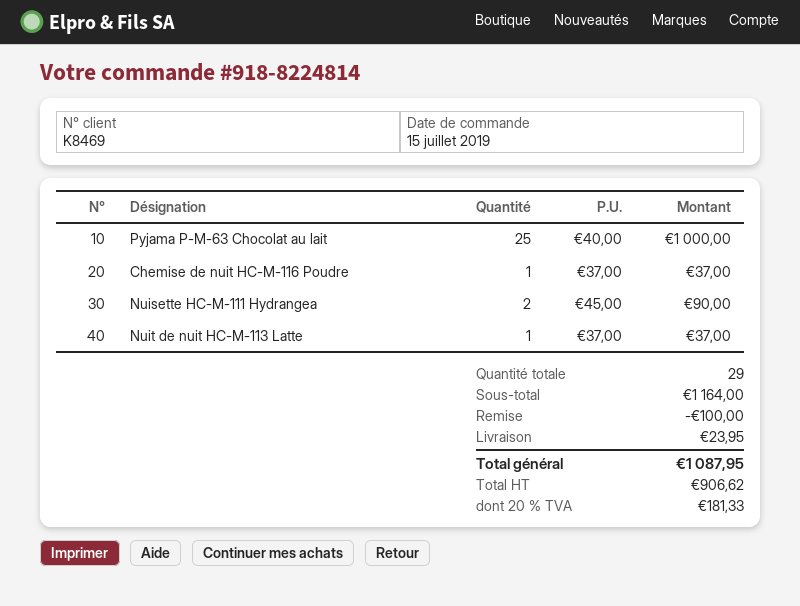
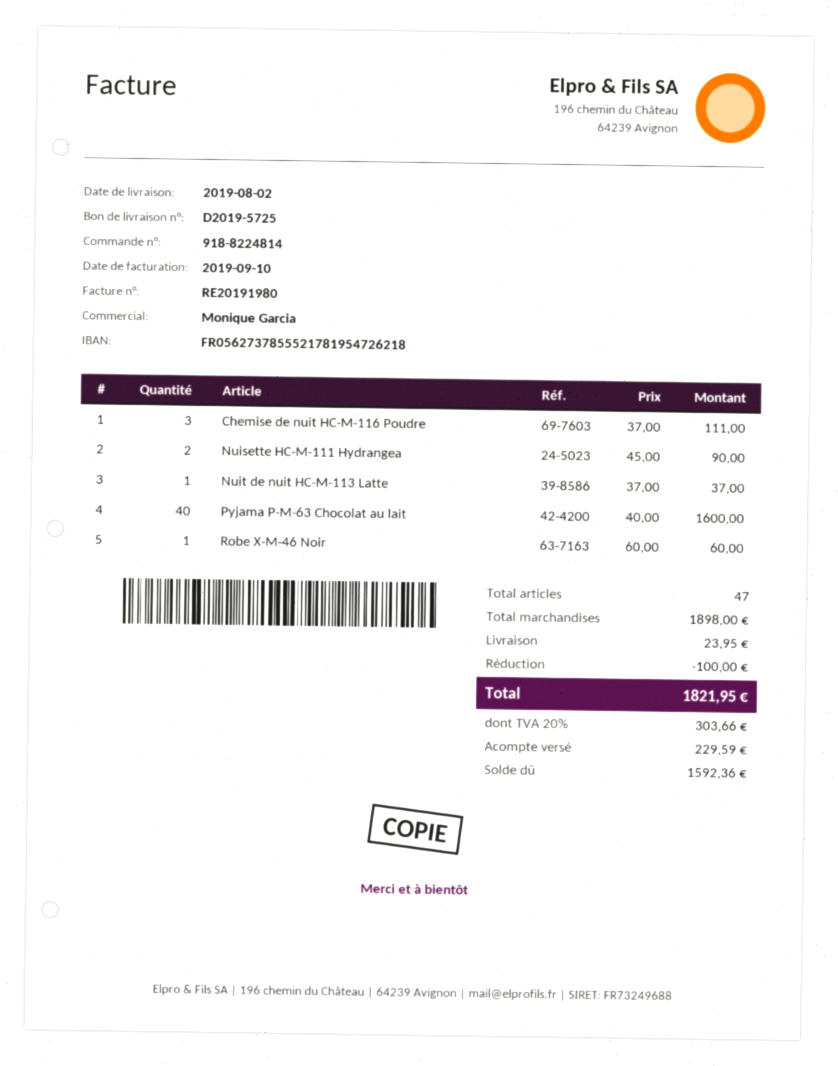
Pyjama P-M-63 Chocolat au lait: 25 x 40.00 = 1000.00 -> 40 x 40.00 = 1600.00
Chemise de nuit HC-M-116 Poudre: 1 x 37.00 = 37.00 -> 3 x 37.00 = 111.00
Robe X-M-46 Noir: none -> 1 x 60.00 = 60.00
total quantity: 29 -> 47
subtotal: 1164.00 -> 1898.00
tax: 20% = 181.33 -> 20% = 303.66
total: 1087.95 -> 1821.95

